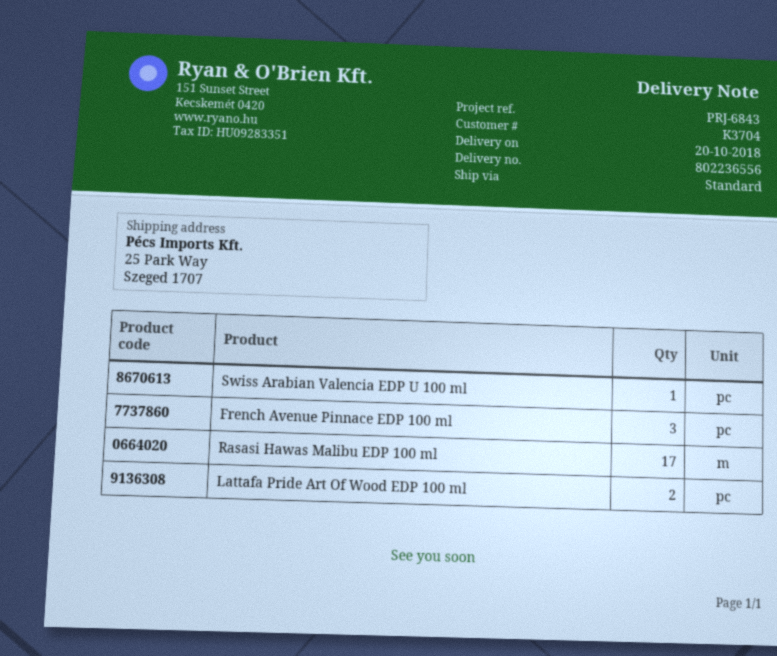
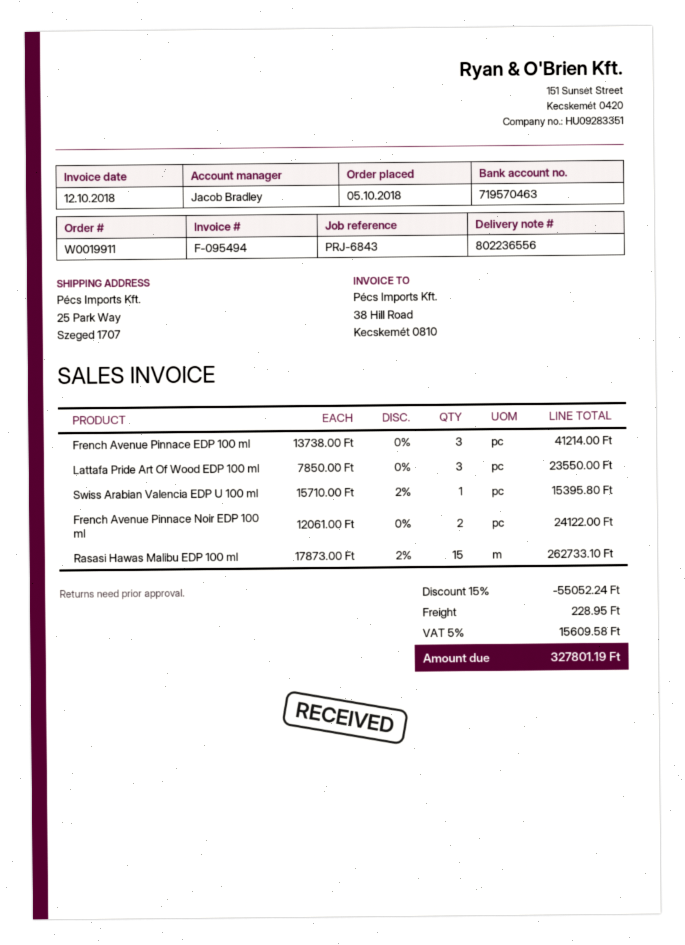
Rasasi Hawas Malibu EDP 100 ml: 17 -> 15
Lattafa Pride Art Of Wood EDP 100 ml: 2 -> 3
French Avenue Pinnace Noir EDP 100 ml: none -> 2

